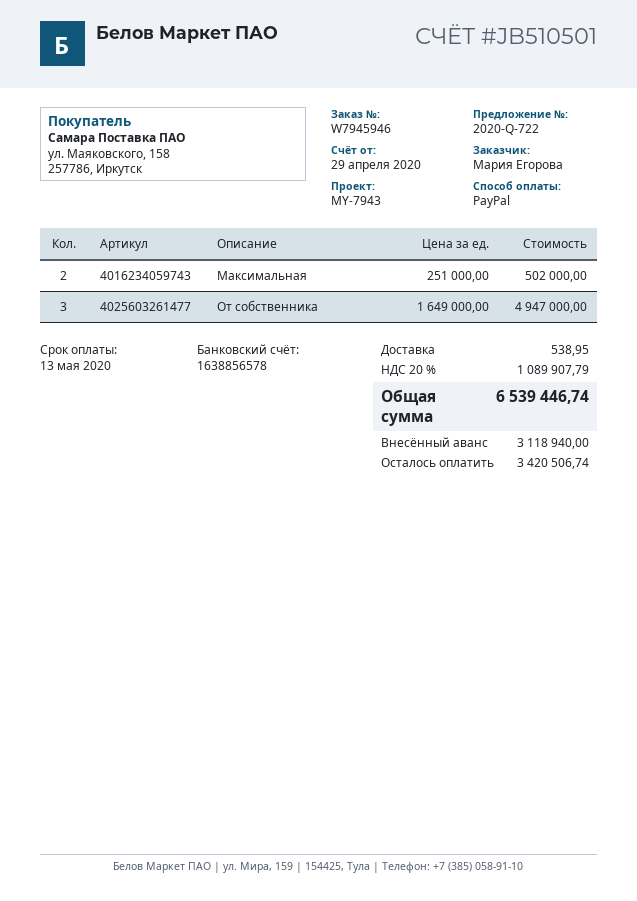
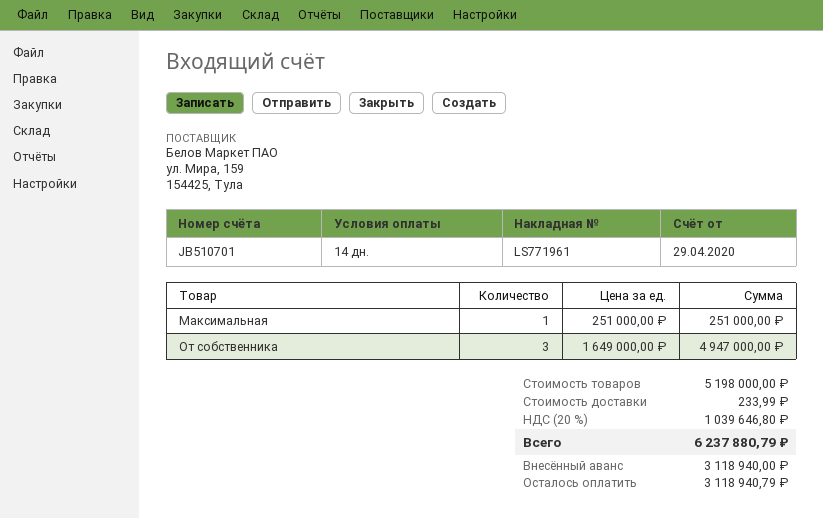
invoice number: JB510501 -> JB510701
Максимальная: 2 x 251000.00 = 502000.00 -> 1 x 251000.00 = 251000.00
shipping: 538.95 -> 233.99
tax: 20% = 1089907.79 -> 20% = 1039646.80
total: 6539446.74 -> 6237880.79
balance: 3420506.74 -> 3118940.79

